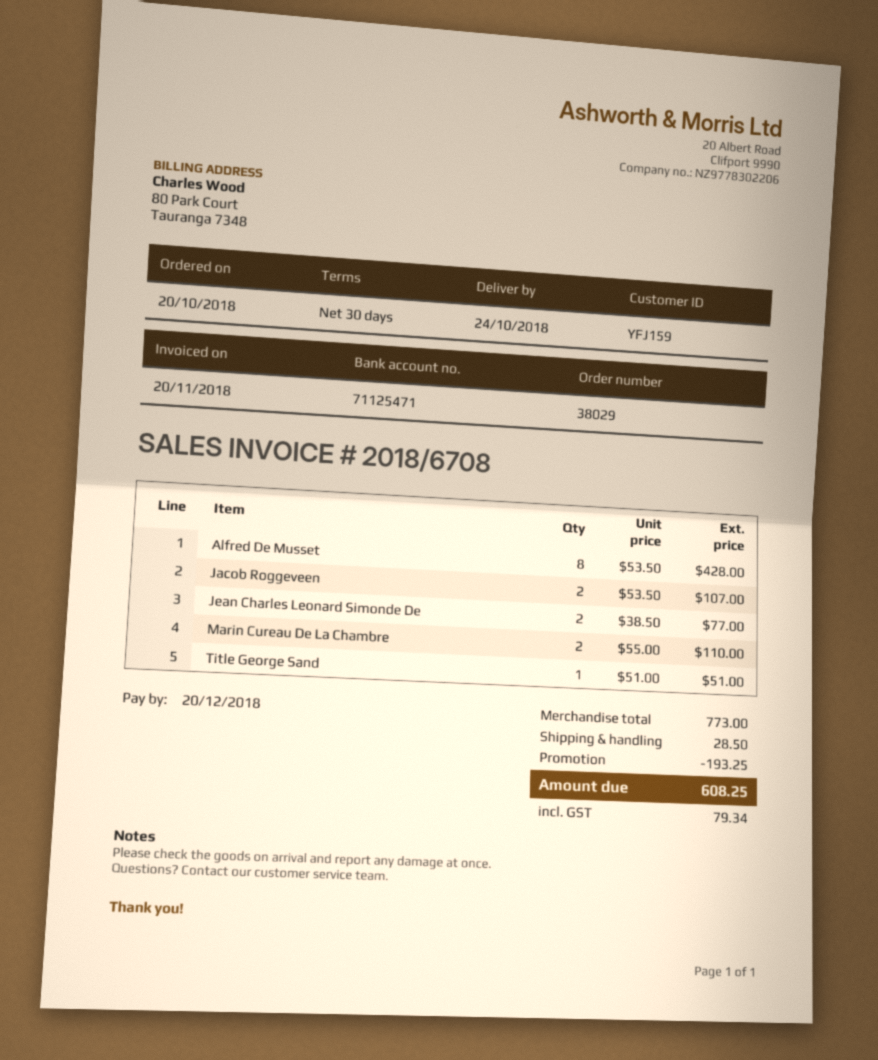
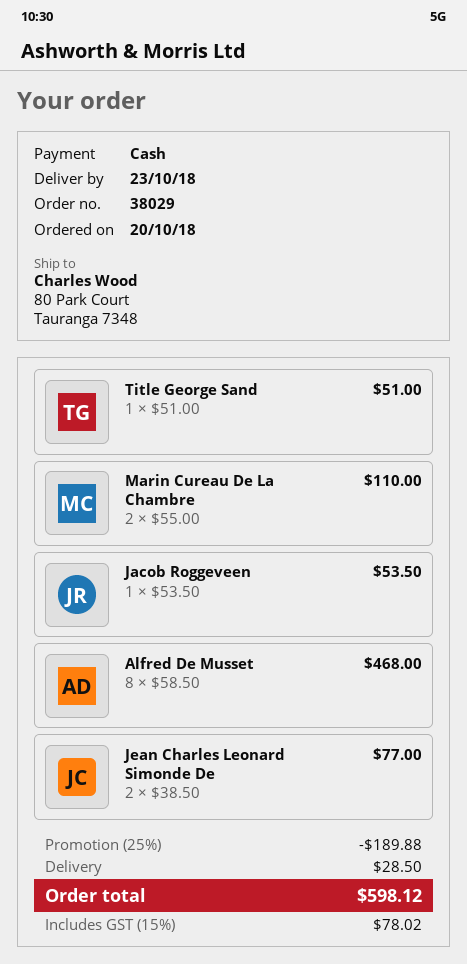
delivery date: 2018-10-24 -> 2018-10-23
Alfred De Musset: 8 x 53.50 = 428.00 -> 8 x 58.50 = 468.00
Jacob Roggeveen: 2 x 53.50 = 107.00 -> 1 x 53.50 = 53.50
discount: 193.25 -> 189.88
tax: 79.34 -> 78.02
total: 608.25 -> 598.12

